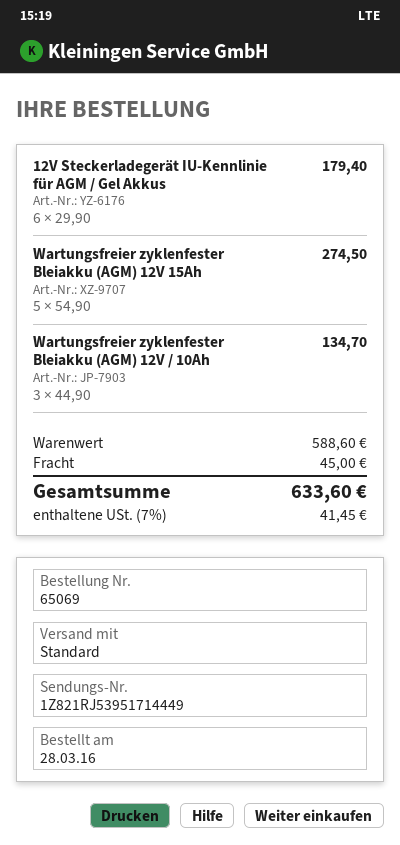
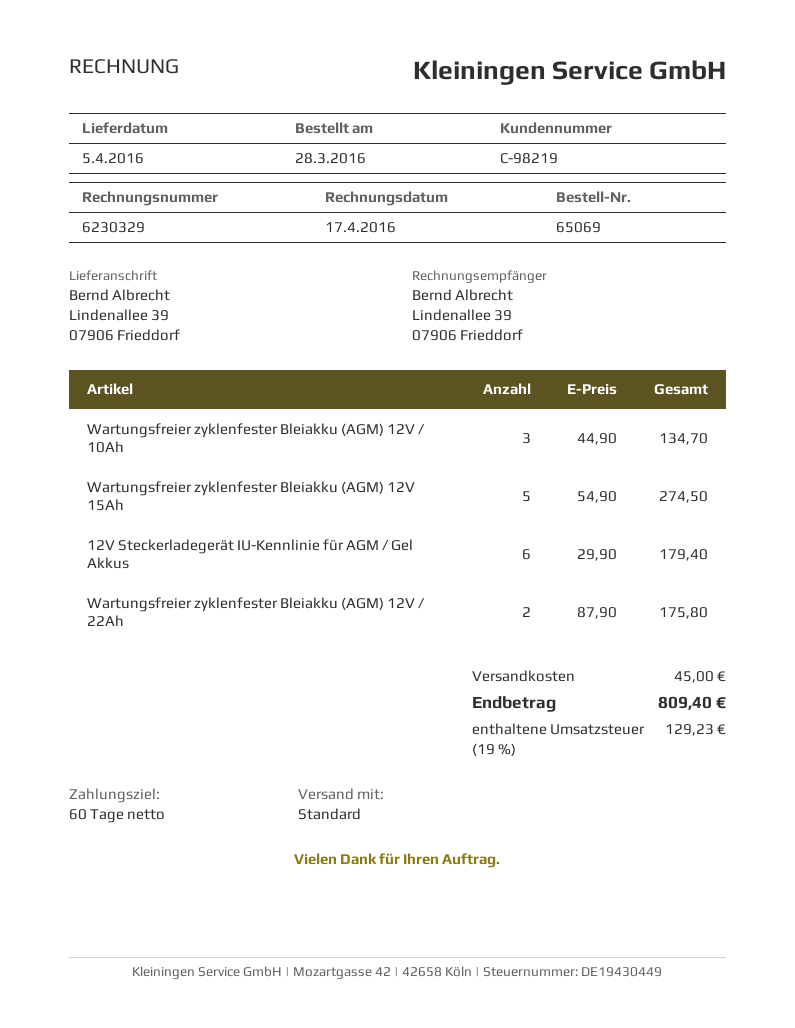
Wartungsfreier zyklenfester Bleiakku (AGM) 12V / 22Ah: none -> 2 x 87.90 = 175.80
tax: 7% = 41.45 -> 19% = 129.23
total: 633.60 -> 809.40

